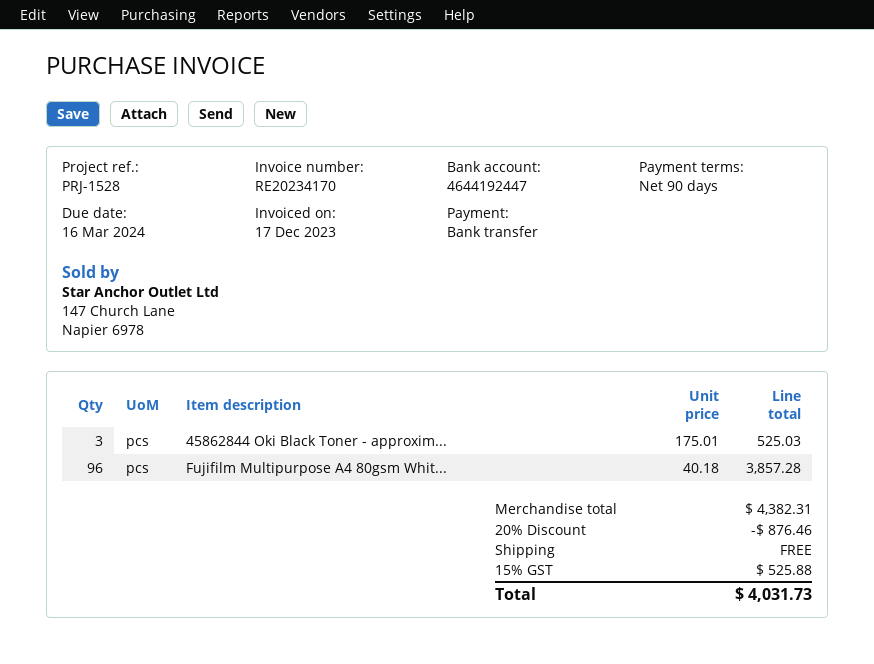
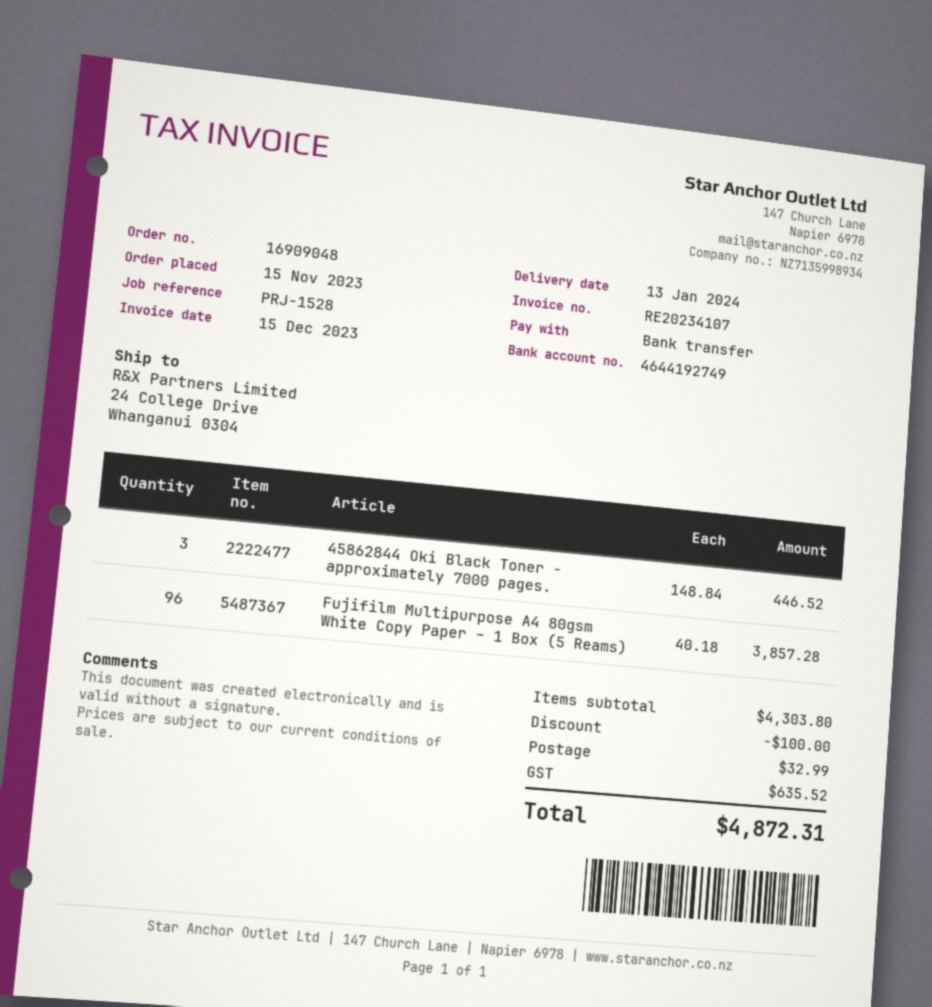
invoice number: RE20234170 -> RE20234107
invoice date: 2023-12-17 -> 2023-12-15
bank account: 4644192447 -> 4644192749
45862844 Oki Black Toner - approxim...: 3 x 175.01 = 525.03 -> 3 x 148.84 = 446.52
subtotal: 4382.31 -> 4303.80
discount: 876.46 -> 100.00
shipping: 0.00 -> 32.99
tax: 525.88 -> 635.52
total: 4031.73 -> 4872.31

